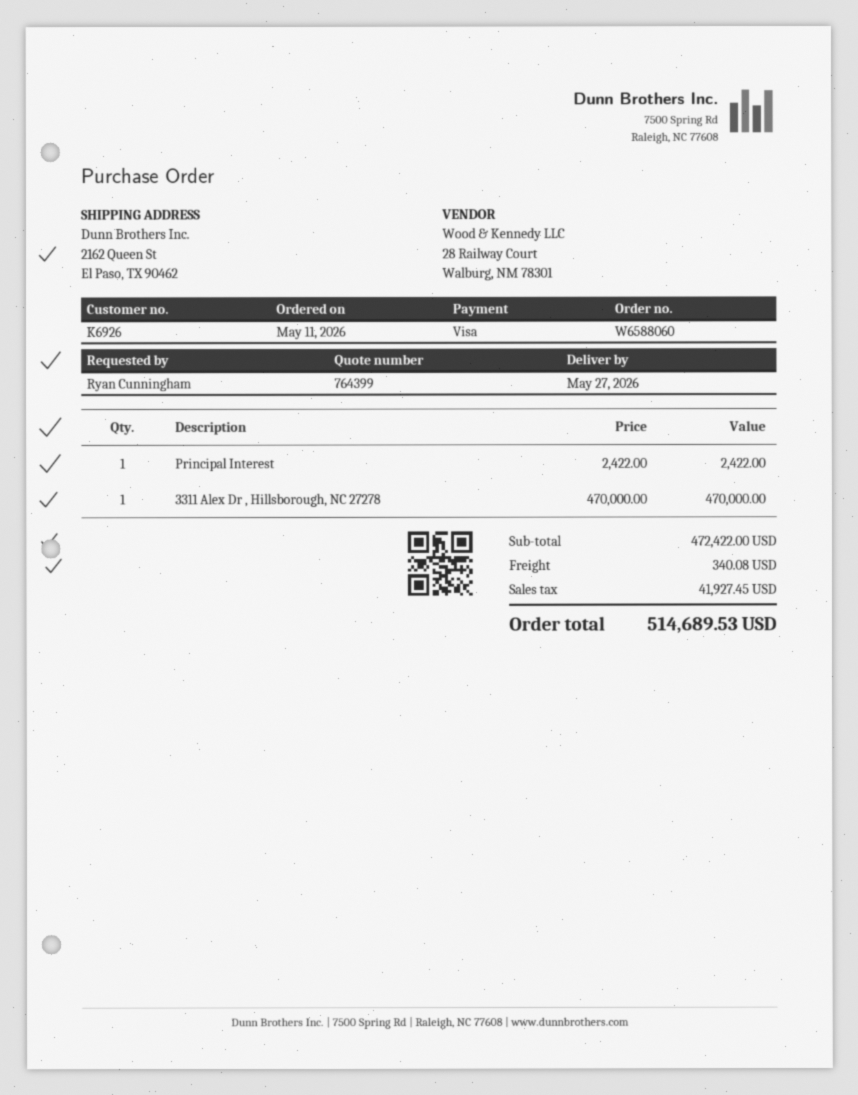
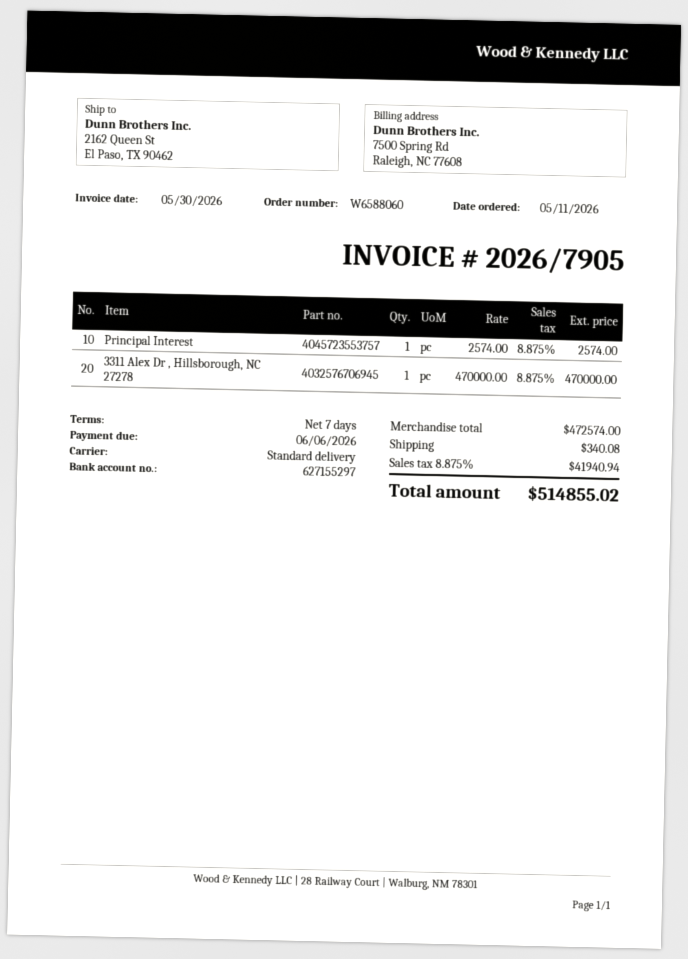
Principal Interest: 1 x 2422.00 = 2422.00 -> 1 x 2574.00 = 2574.00
subtotal: 472422.00 -> 472574.00
tax: 41927.45 -> 41940.94
total: 514689.53 -> 514855.02

